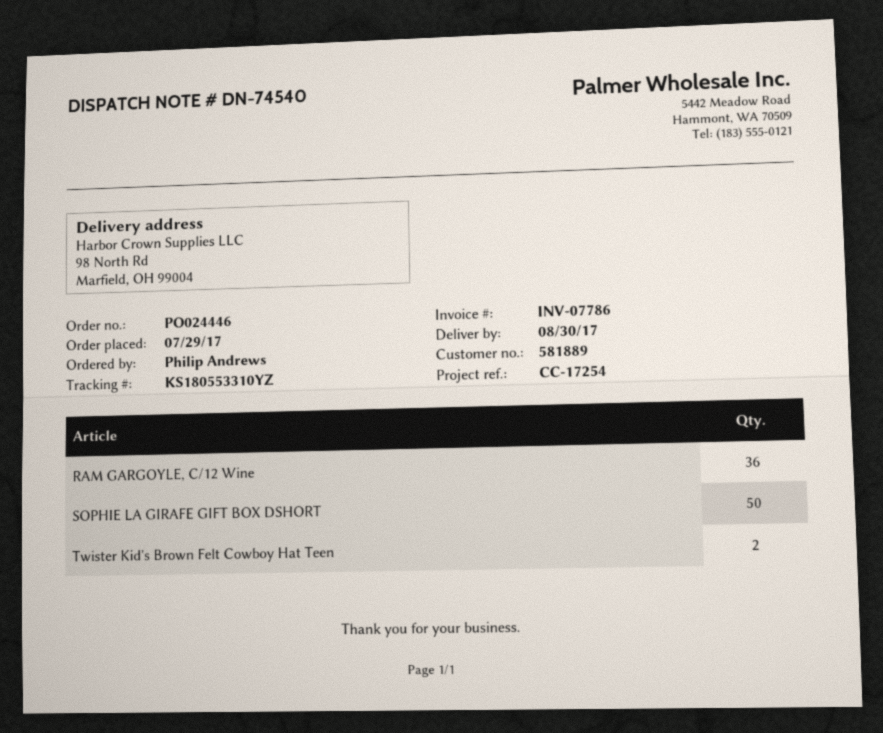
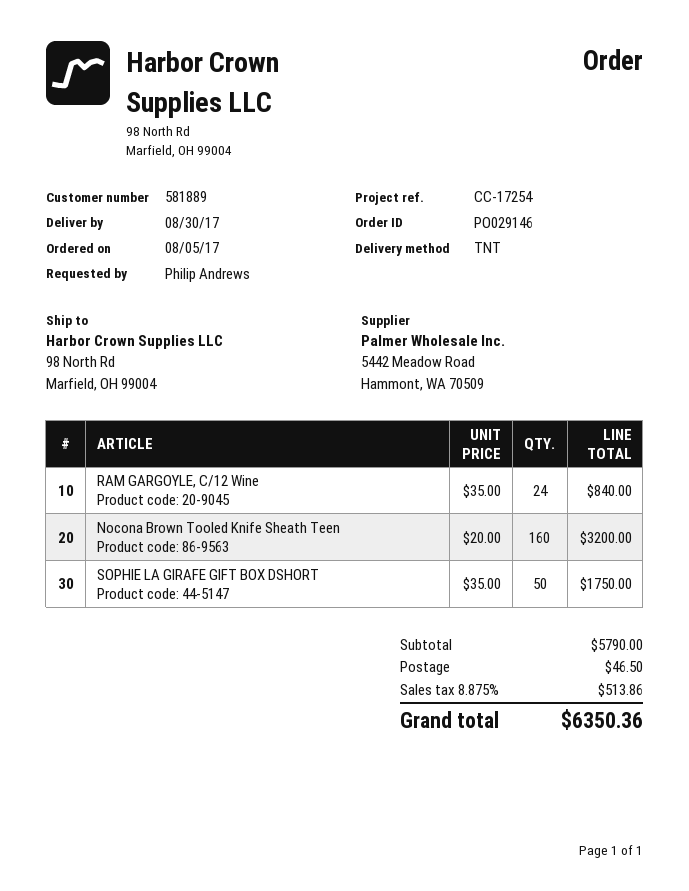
order number: PO024446 -> PO029146
order date: 2017-07-29 -> 2017-08-05
RAM GARGOYLE, C/12 Wine: 36 -> 24
Twister Kid's Brown Felt Cowboy Hat Teen: 2 -> none
Nocona Brown Tooled Knife Sheath Teen: none -> 160

